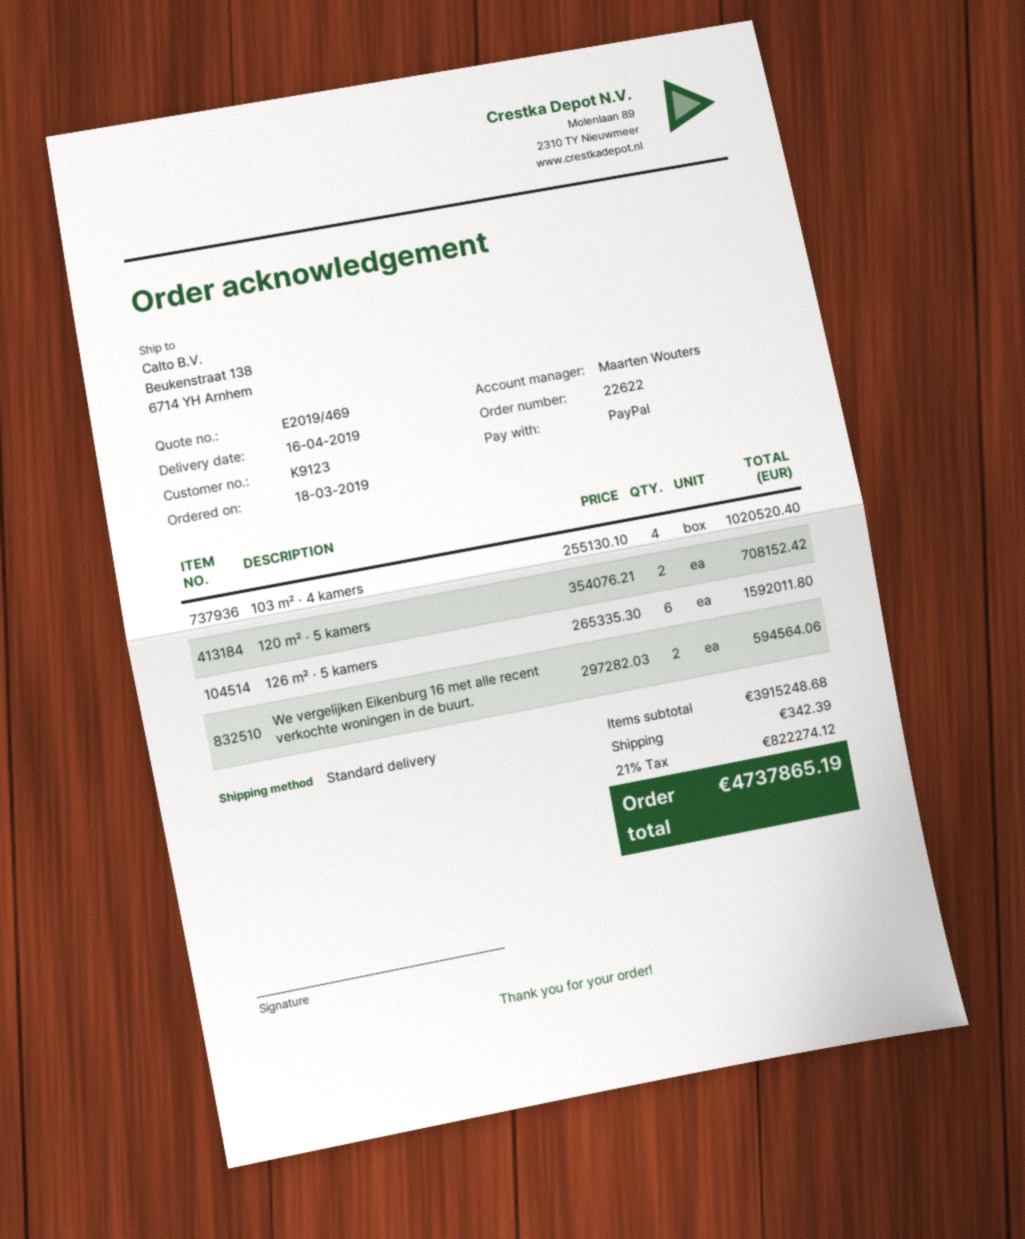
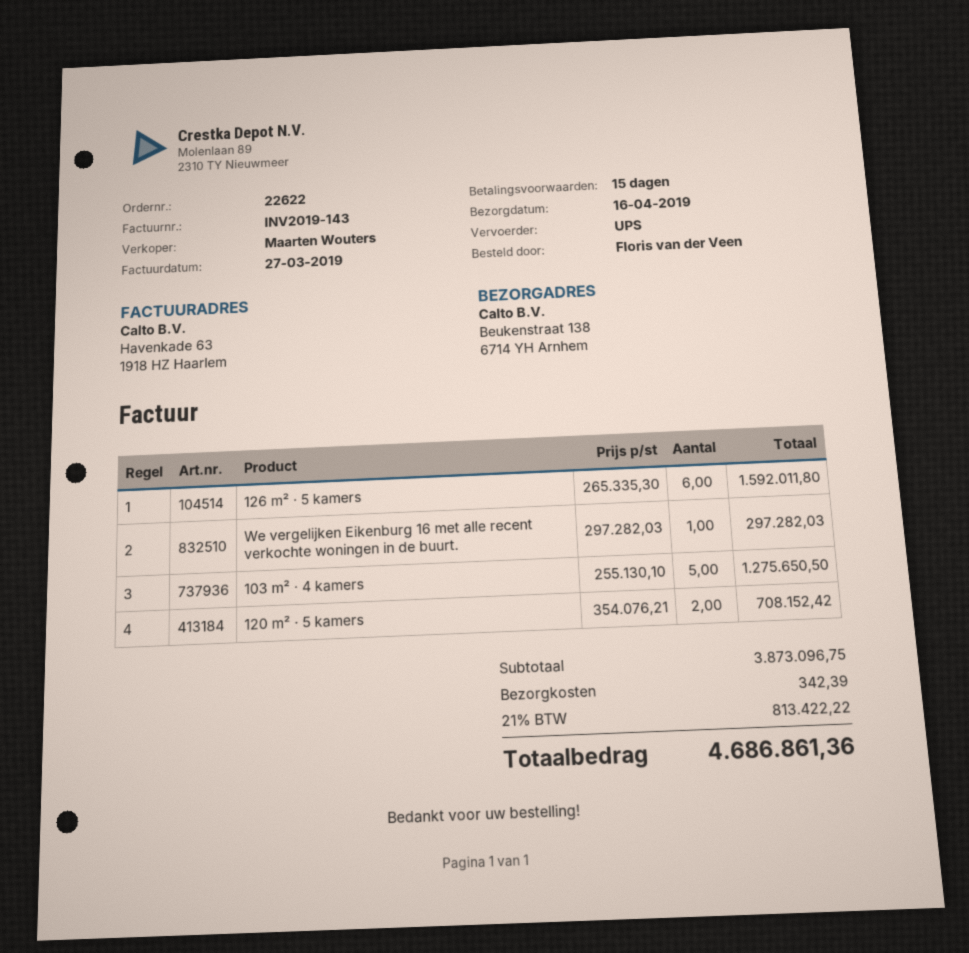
shipping method: standard -> UPS
103 m² · 4 kamers: 4 x 255130.10 = 1020520.40 -> 5 x 255130.10 = 1275650.50
We vergelijken Eikenburg 16 met alle recent verkochte woningen in de buurt.: 2 x 297282.03 = 594564.06 -> 1 x 297282.03 = 297282.03
subtotal: 3915248.68 -> 3873096.75
tax: 21% = 822274.12 -> 21% = 813422.22
total: 4737865.19 -> 4686861.36

